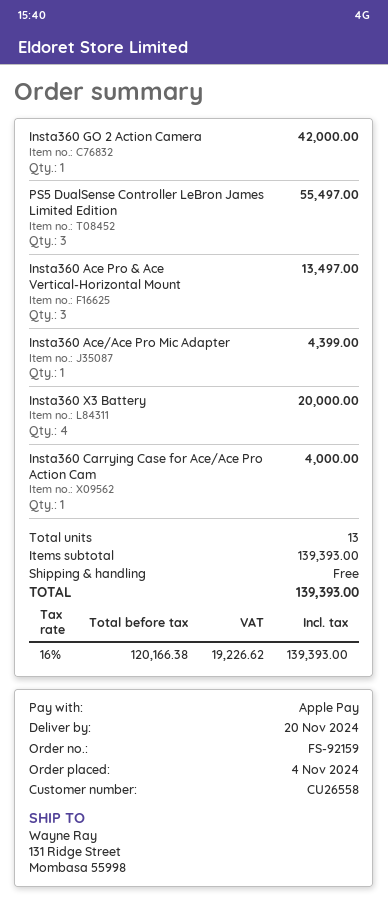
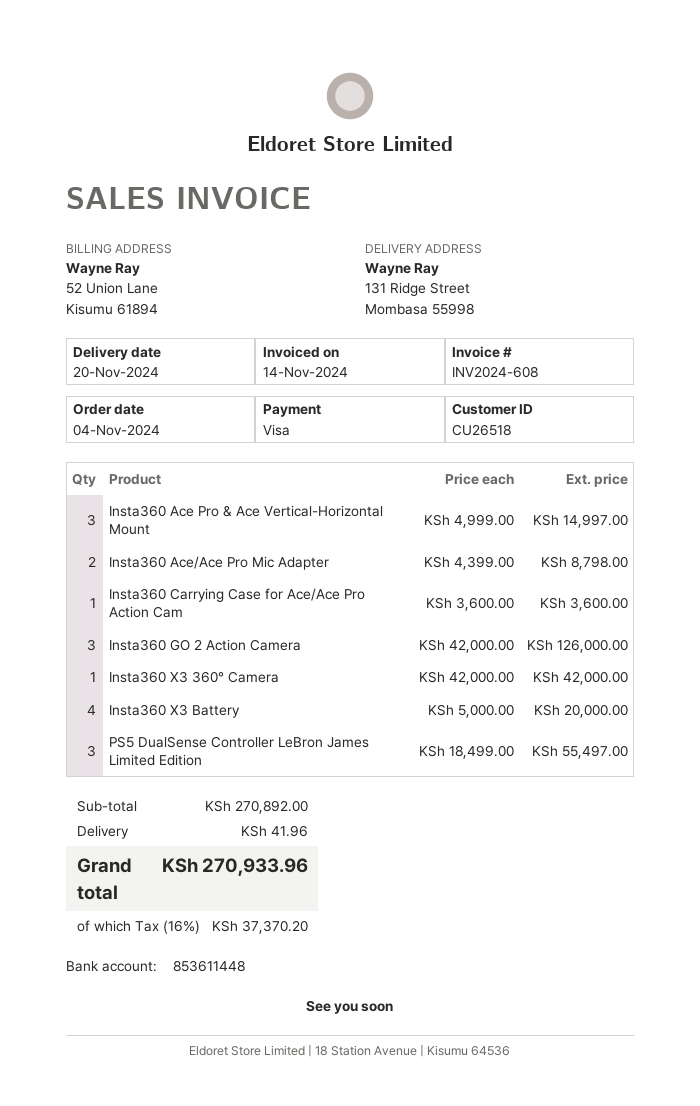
customer number: CU26558 -> CU26518
payment method: Apple Pay -> Visa
Insta360 GO 2 Action Camera: 1 for 42000.00 -> 3 for 126000.00
Insta360 Ace Pro & Ace Vertical-Horizontal Mount: 3 for 13497.00 -> 3 for 14997.00
Insta360 Ace/Ace Pro Mic Adapter: 1 for 4399.00 -> 2 for 8798.00
Insta360 Carrying Case for Ace/Ace Pro Action Cam: 1 for 4000.00 -> 1 for 3600.00
Insta360 X3 360° Camera: none -> 1 for 42000.00
subtotal: 139393.00 -> 270892.00
shipping: 0.00 -> 41.96
tax: 16% = 19226.62 -> 16% = 37370.20
total: 139393.00 -> 270933.96

